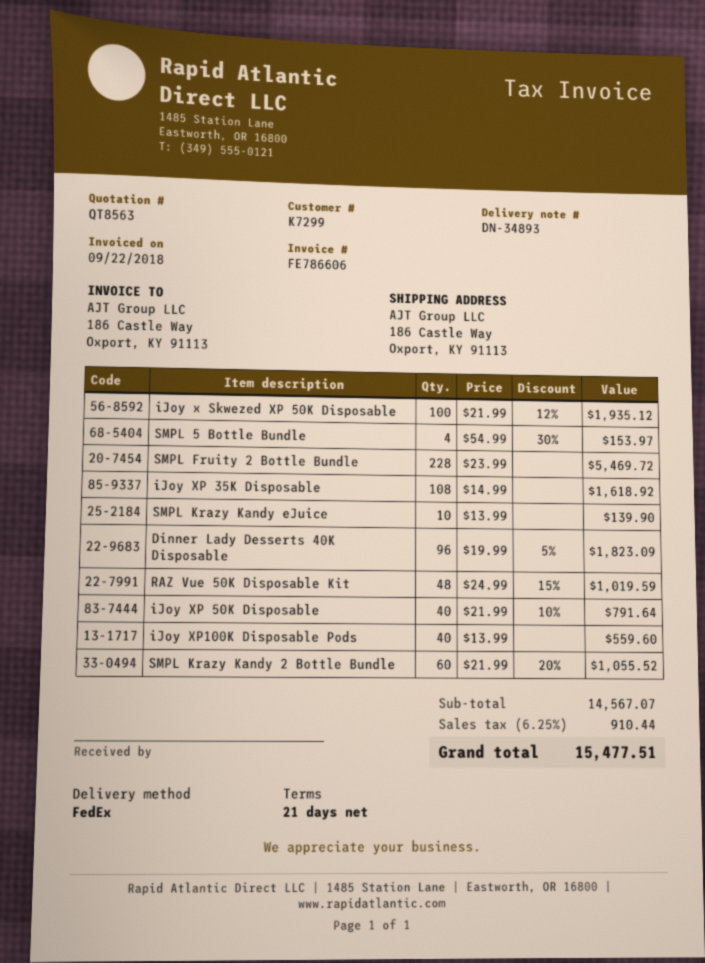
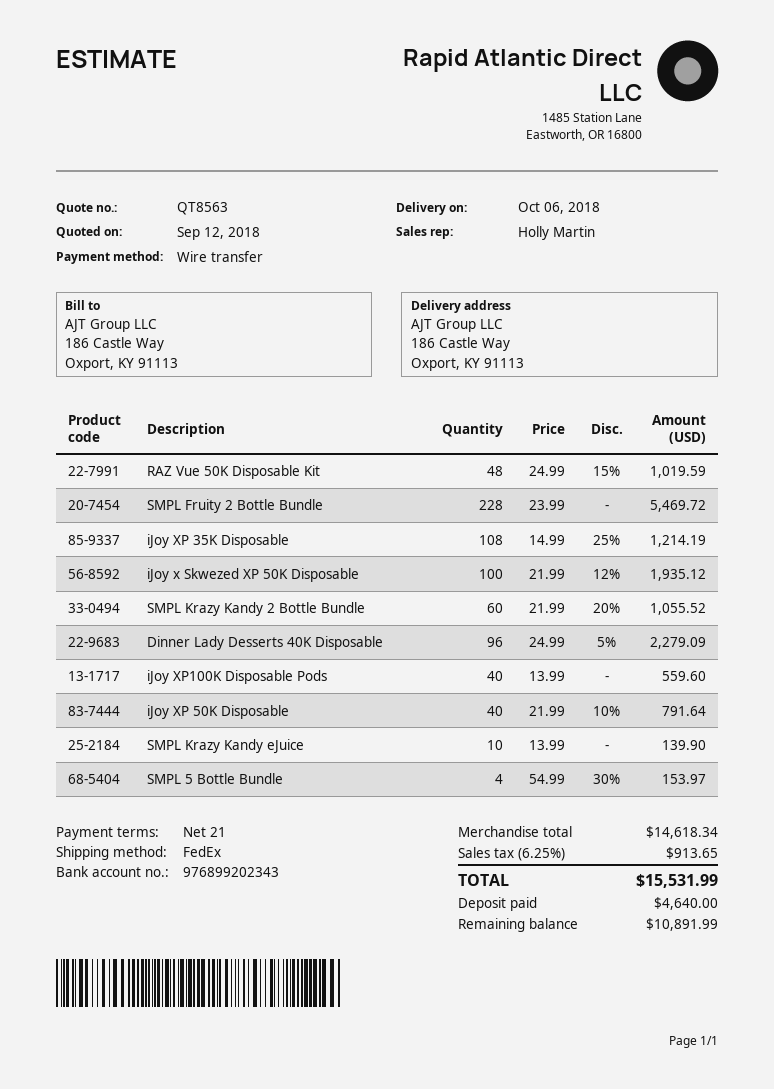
iJoy XP 35K Disposable: 108 x 14.99 = 1618.92 -> 108 x 14.99 - 25% = 1214.19
Dinner Lady Desserts 40K Disposable: 96 x 19.99 - 5% = 1823.09 -> 96 x 24.99 - 5% = 2279.09
subtotal: 14567.07 -> 14618.34
tax: 6.25% = 910.44 -> 6.25% = 913.65
total: 15477.51 -> 15531.99

